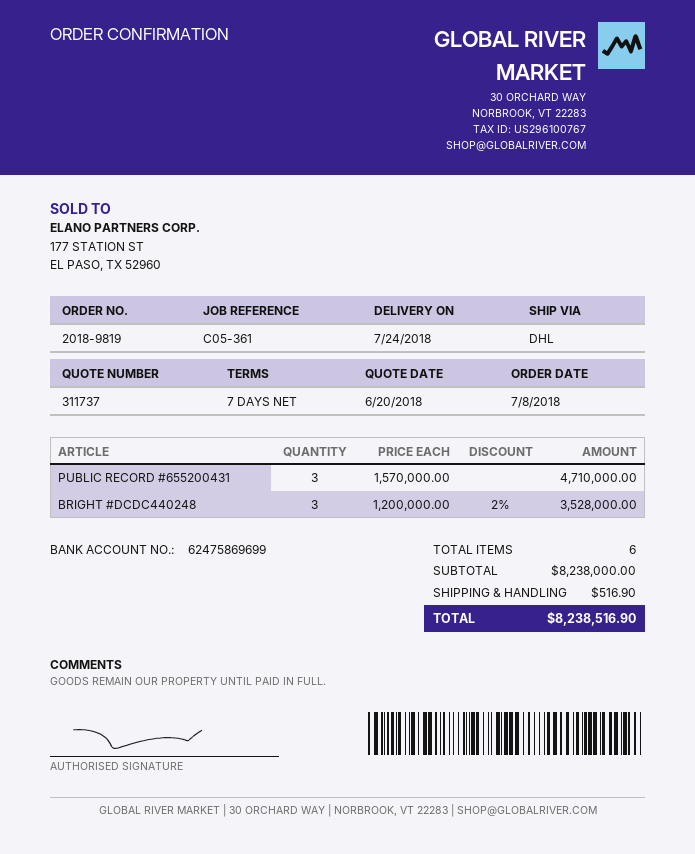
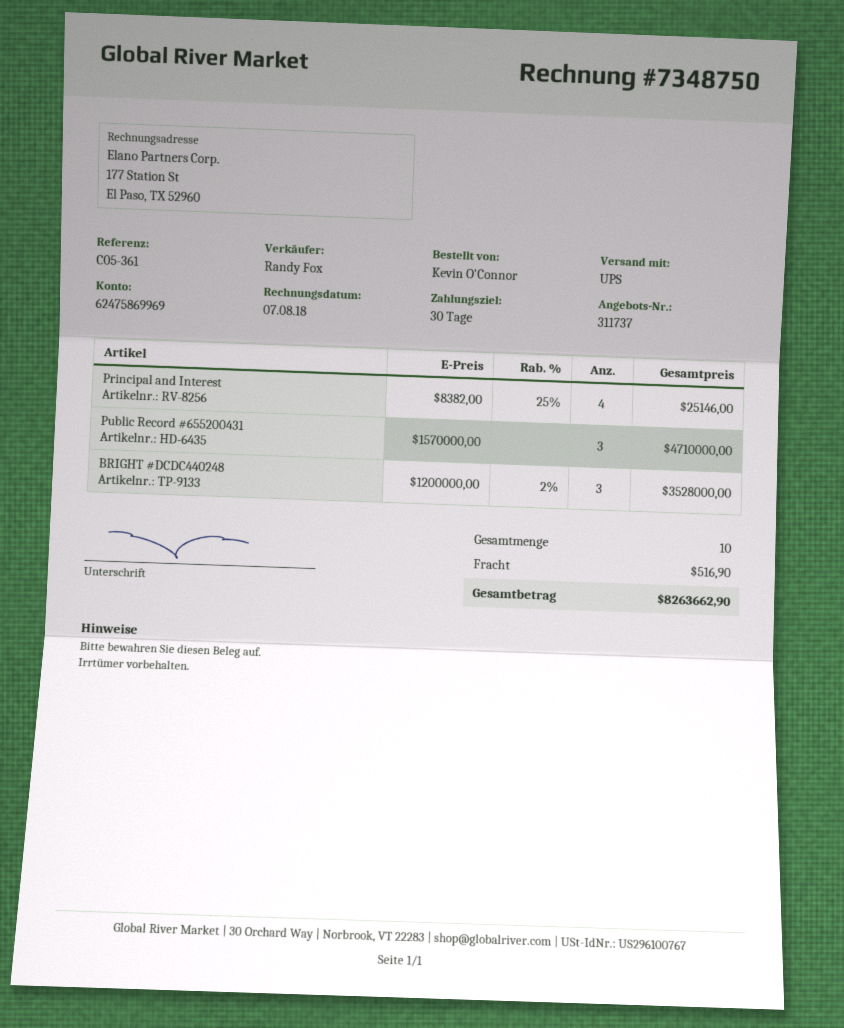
payment terms: 7 days -> 30 days
bank account: 62475869699 -> 62475869969
shipping method: DHL -> UPS
Principal and Interest: none -> 4 x 8382.00 - 25% = 25146.00
total quantity: 6 -> 10
total: 8238516.90 -> 8263662.90

